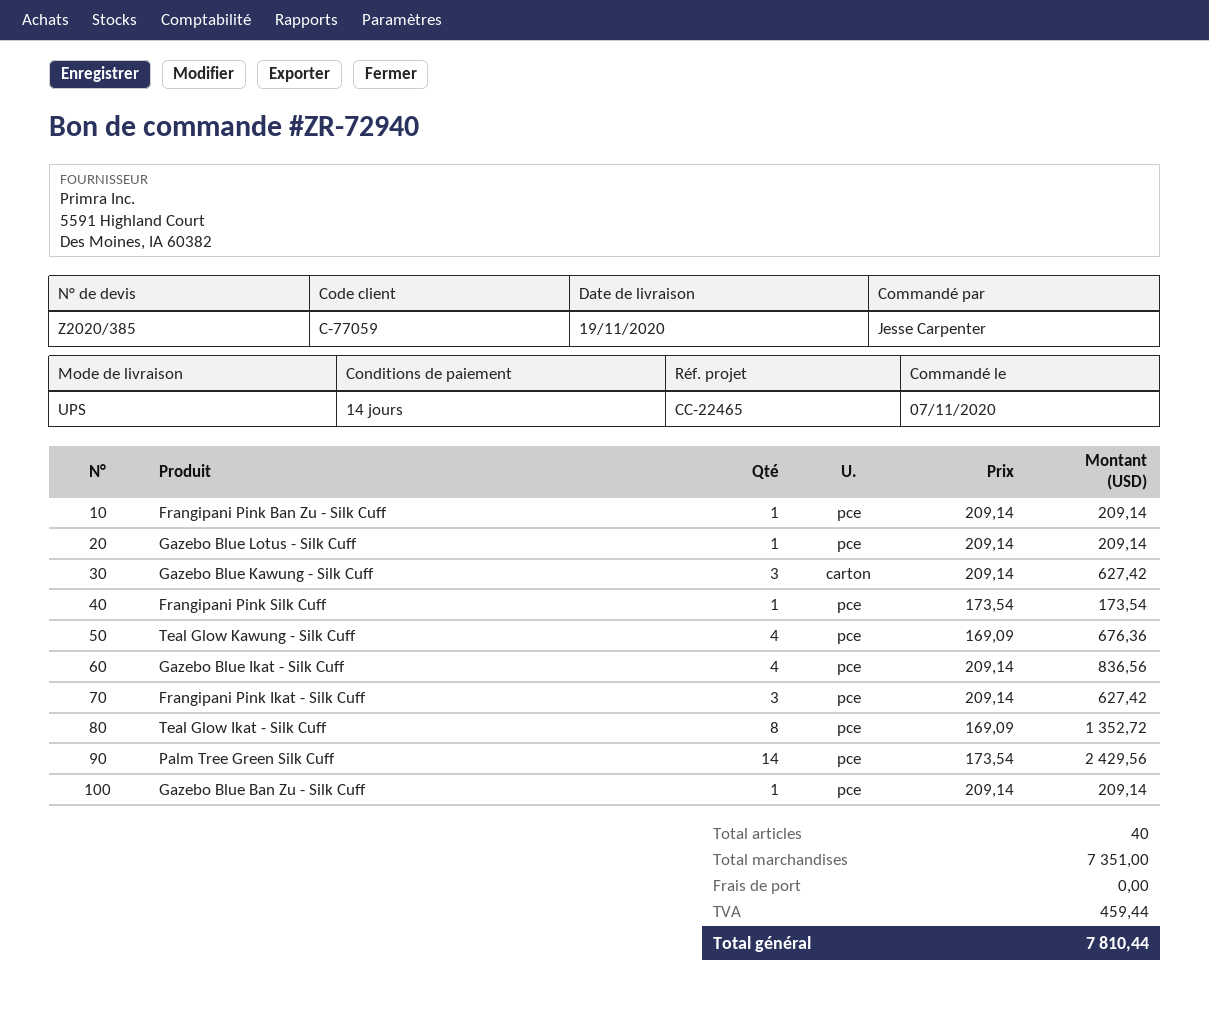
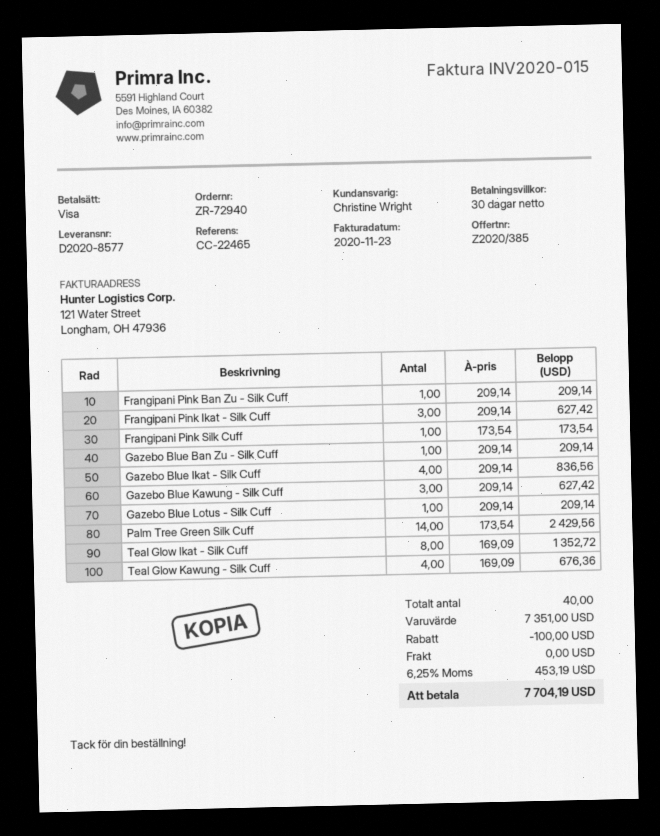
payment terms: 14 days -> 30 days
discount: none -> 100.00
tax: 459.44 -> 453.19
total: 7810.44 -> 7704.19

